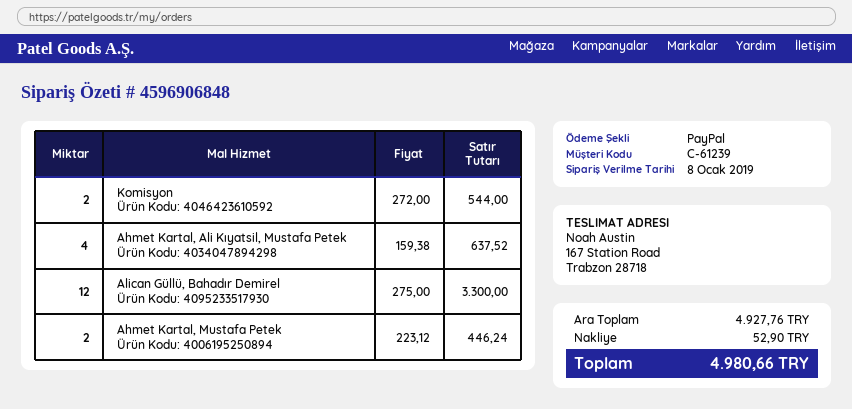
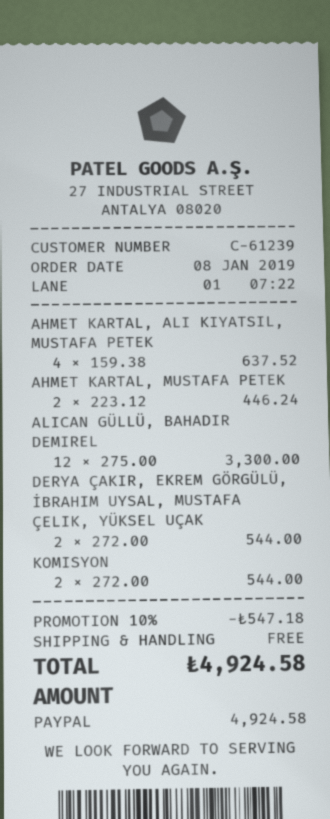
DERYA ÇAKIR, EKREM GÖRGÜLÜ, İBRAHIM UYSAL, MUSTAFA ÇELIK, YÜKSEL UÇAK: none -> 2 x 272.00 = 544.00
discount: none -> 10% = 547.18
shipping: 52.90 -> 0.00
total: 4980.66 -> 4924.58

